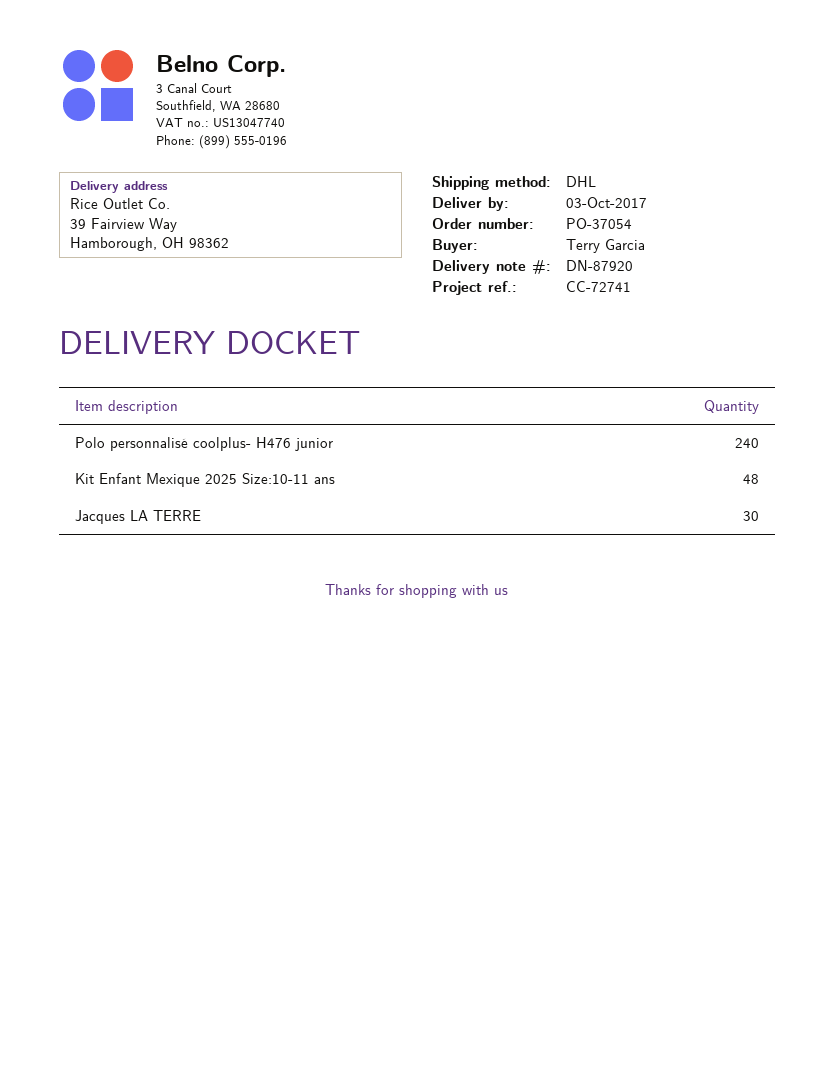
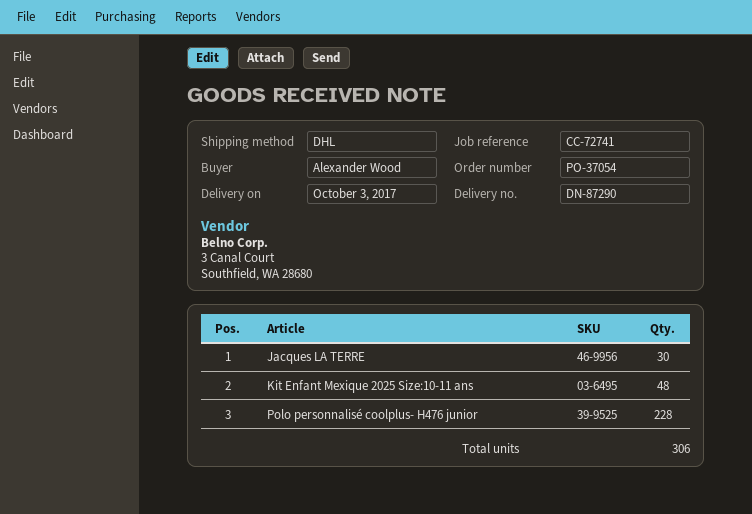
delivery note number: DN-87920 -> DN-87290
ordered by: Terry Garcia -> Alexander Wood
Polo personnalisé coolplus- H476 junior: 240 -> 228

